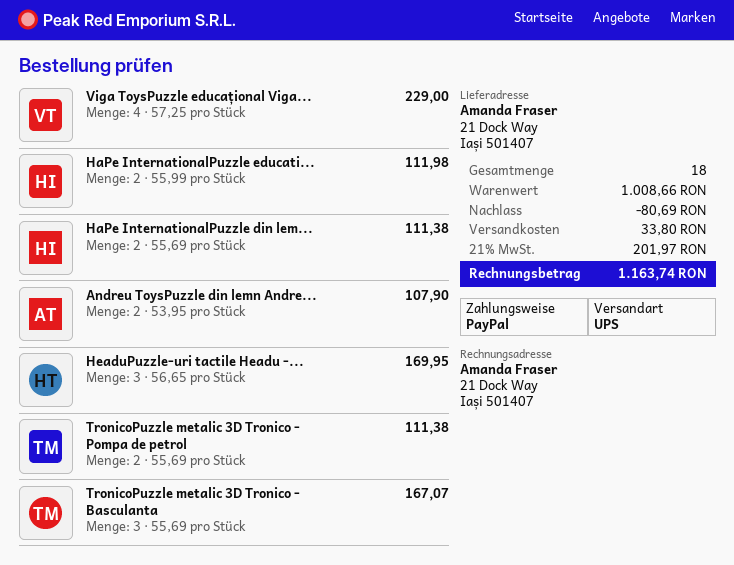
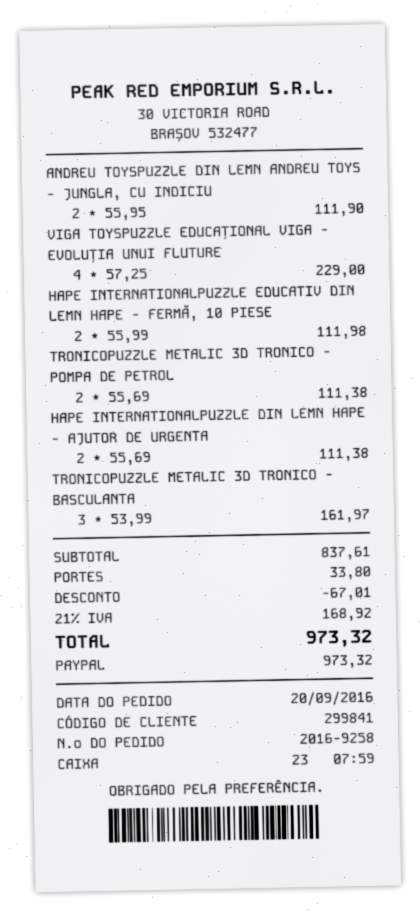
Andreu ToysPuzzle din lemn Andre...: 2 x 53.95 = 107.90 -> 2 x 55.95 = 111.90
HeaduPuzzle-uri tactile Headu -...: 3 x 56.65 = 169.95 -> none
TronicoPuzzle metalic 3D Tronico - Basculanta: 3 x 55.69 = 167.07 -> 3 x 53.99 = 161.97
subtotal: 1008.66 -> 837.61
discount: 80.69 -> 67.01
tax: 21% = 201.97 -> 21% = 168.92
total: 1163.74 -> 973.32

